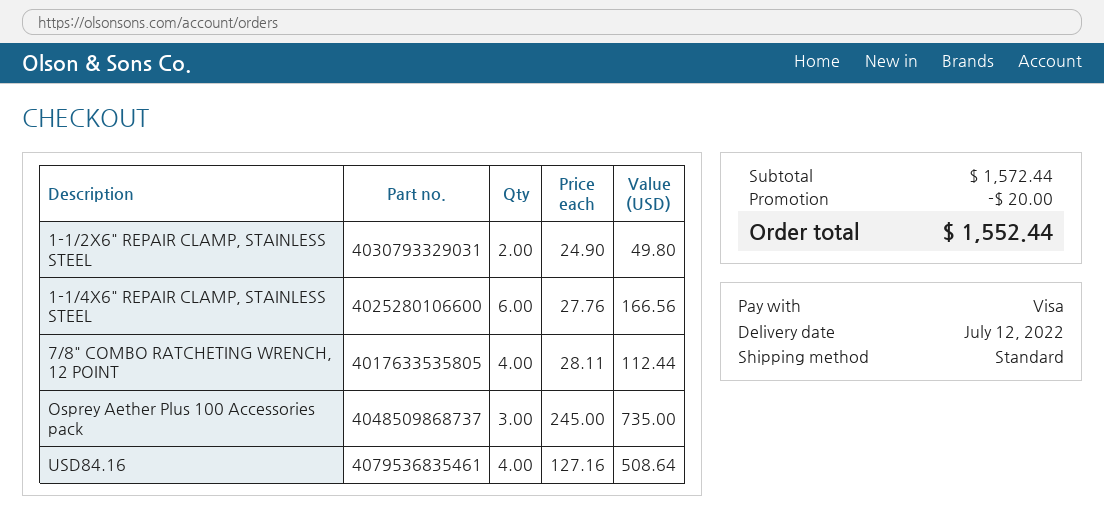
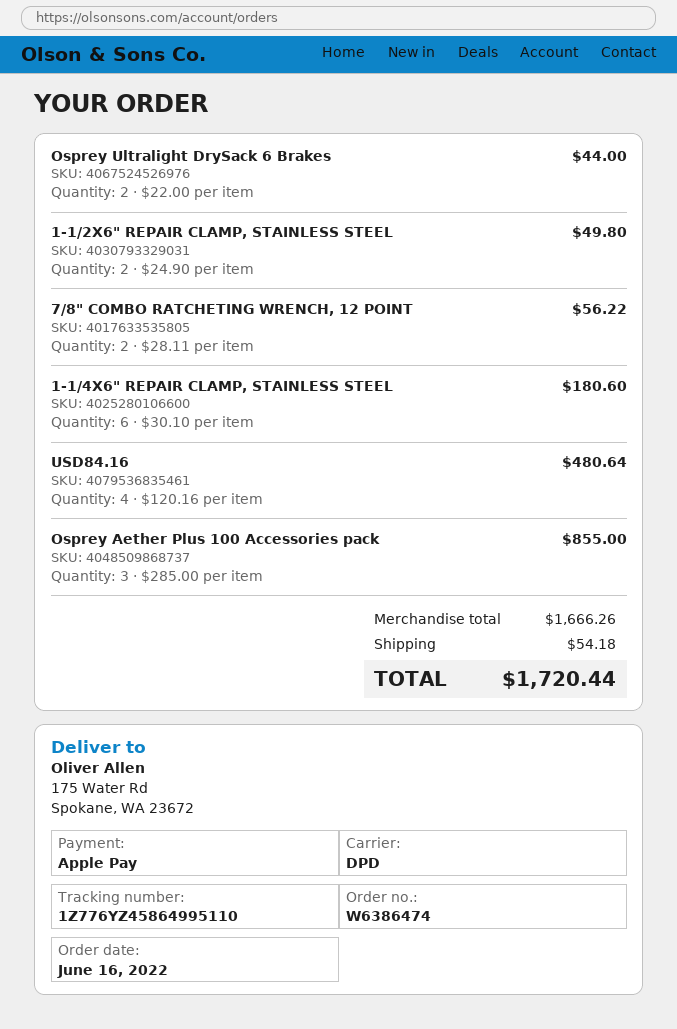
payment method: Visa -> Apple Pay
shipping method: standard -> DPD
1-1/4X6" REPAIR CLAMP, STAINLESS STEEL: 6 x 27.76 = 166.56 -> 6 x 30.10 = 180.60
7/8" COMBO RATCHETING WRENCH, 12 POINT: 4 x 28.11 = 112.44 -> 2 x 28.11 = 56.22
Osprey Aether Plus 100 Accessories pack: 3 x 245.00 = 735.00 -> 3 x 285.00 = 855.00
USD84.16: 4 x 127.16 = 508.64 -> 4 x 120.16 = 480.64
Osprey Ultralight DrySack 6 Brakes: none -> 2 x 22.00 = 44.00
subtotal: 1572.44 -> 1666.26
discount: 20.00 -> none
shipping: none -> 54.18
total: 1552.44 -> 1720.44

